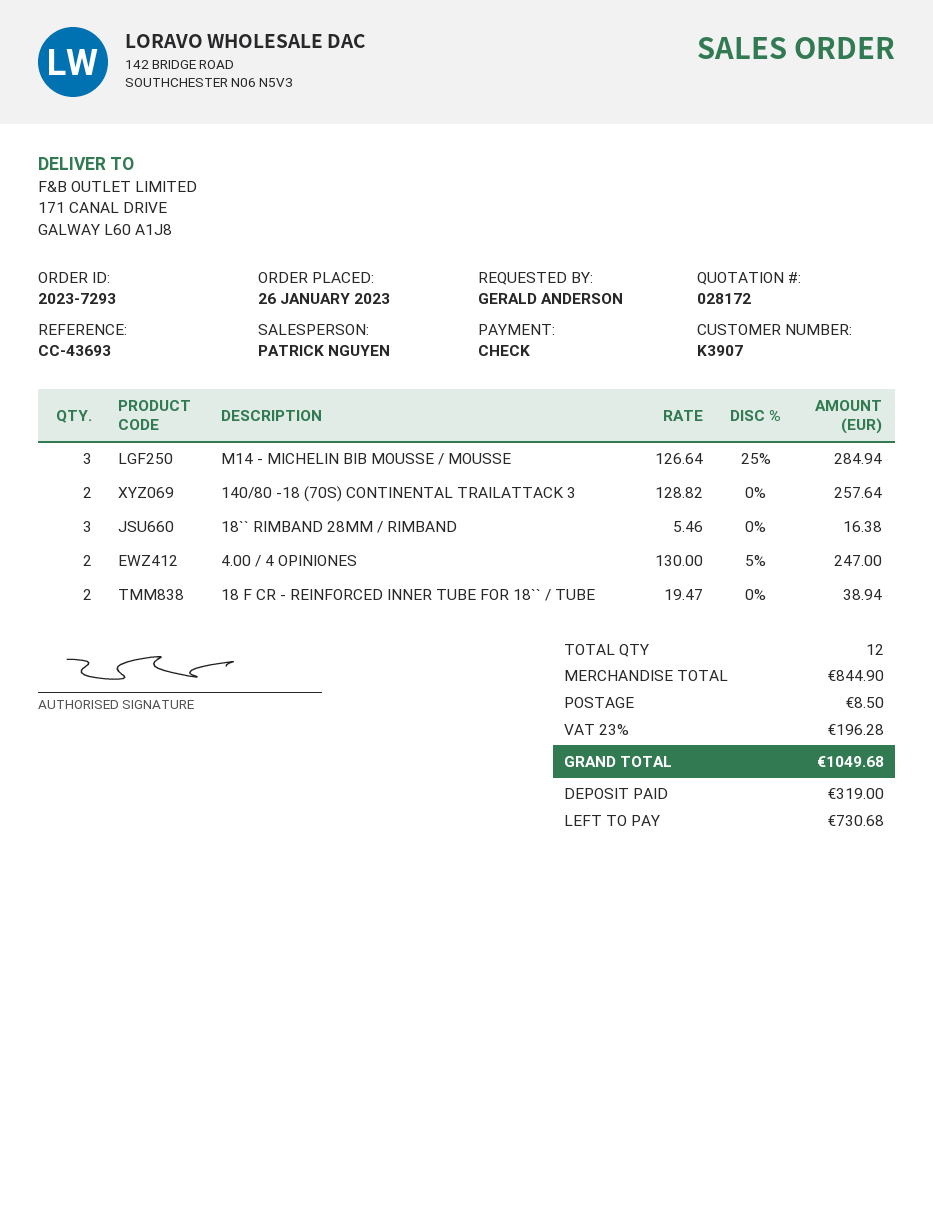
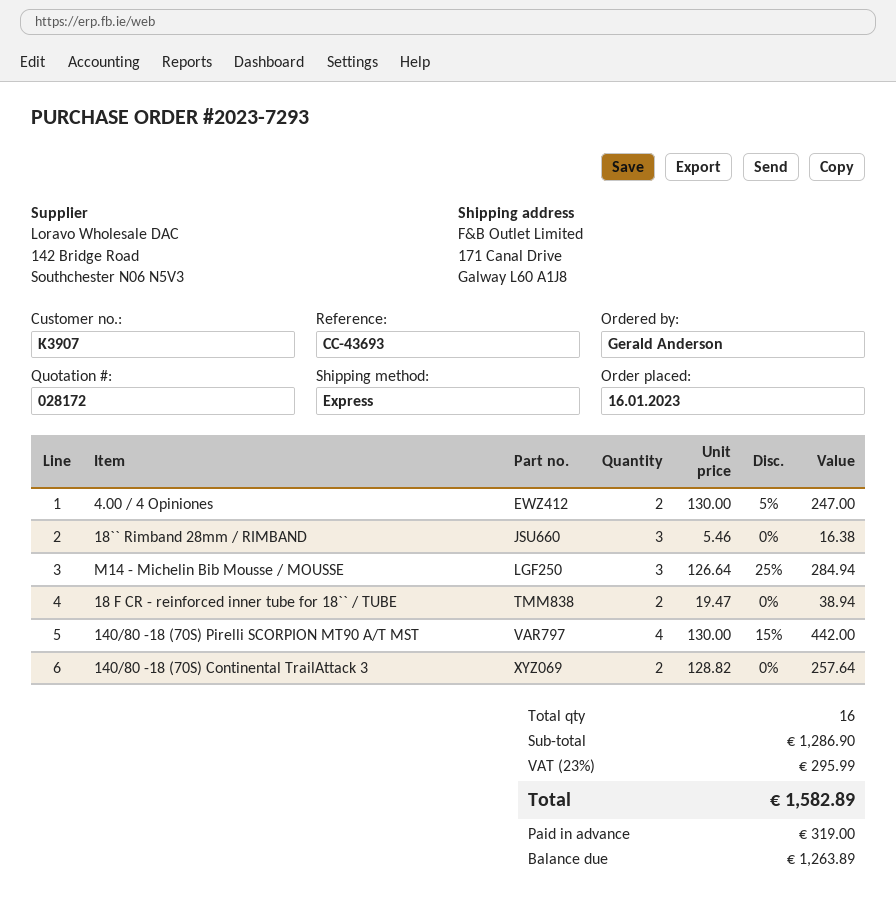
order date: 2023-01-26 -> 2023-01-16
140/80 -18 (70S) Pirelli SCORPION MT90 A/T MST: none -> 4 x 130.00 - 15% = 442.00
total quantity: 12 -> 16
subtotal: 844.90 -> 1286.90
shipping: 8.50 -> none
tax: 23% = 196.28 -> 23% = 295.99
total: 1049.68 -> 1582.89
balance: 730.68 -> 1263.89

